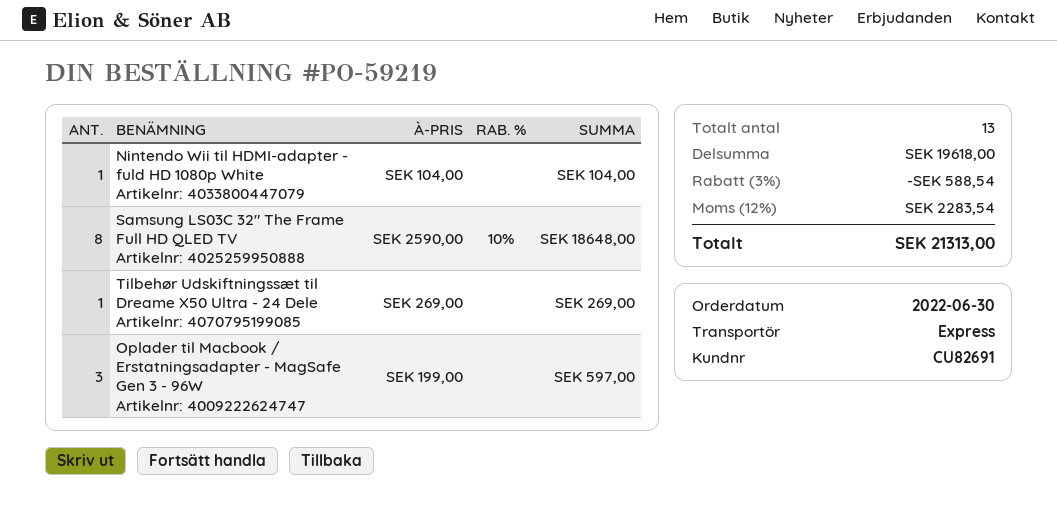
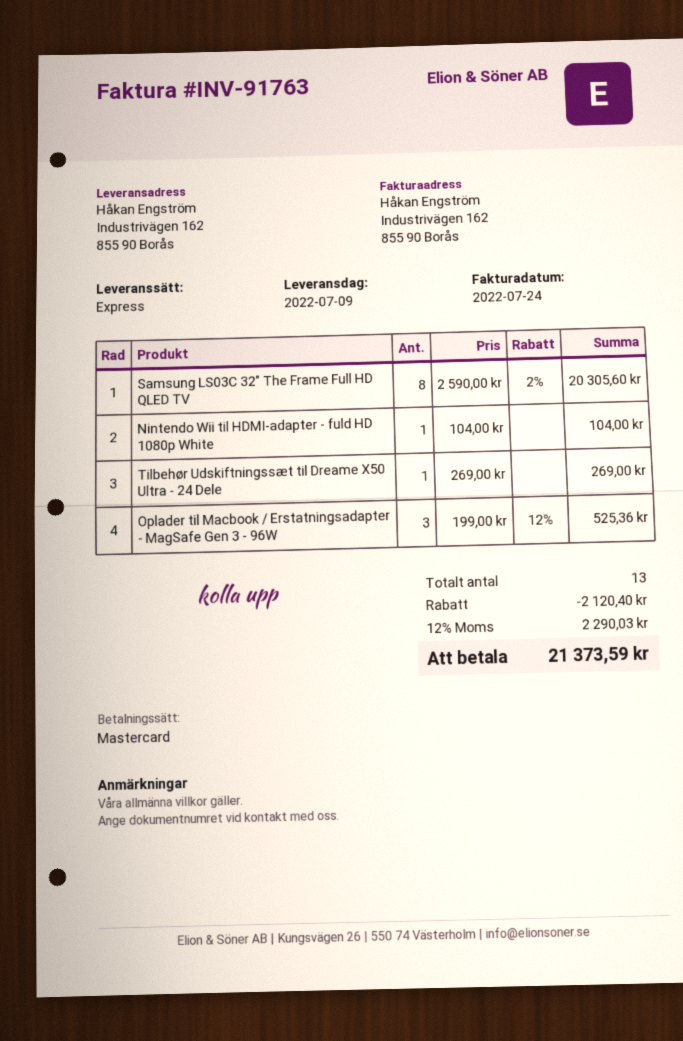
Samsung LS03C 32" The Frame Full HD QLED TV: 8 x 2590.00 - 10% = 18648.00 -> 8 x 2590.00 - 2% = 20305.60
Oplader til Macbook / Erstatningsadapter - MagSafe Gen 3 - 96W: 3 x 199.00 = 597.00 -> 3 x 199.00 - 12% = 525.36
discount: 588.54 -> 2120.40
tax: 12% = 2283.54 -> 12% = 2290.03
total: 21313.00 -> 21373.59

